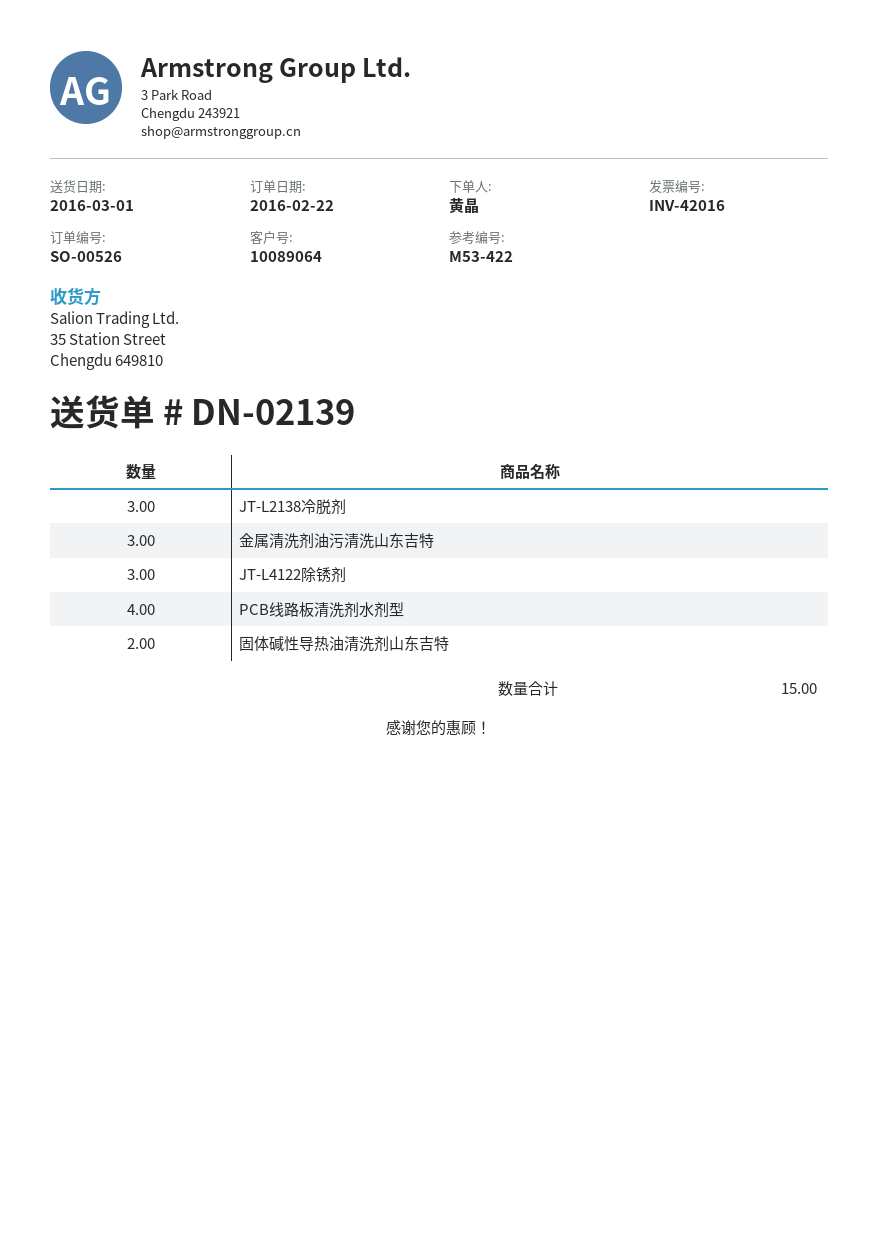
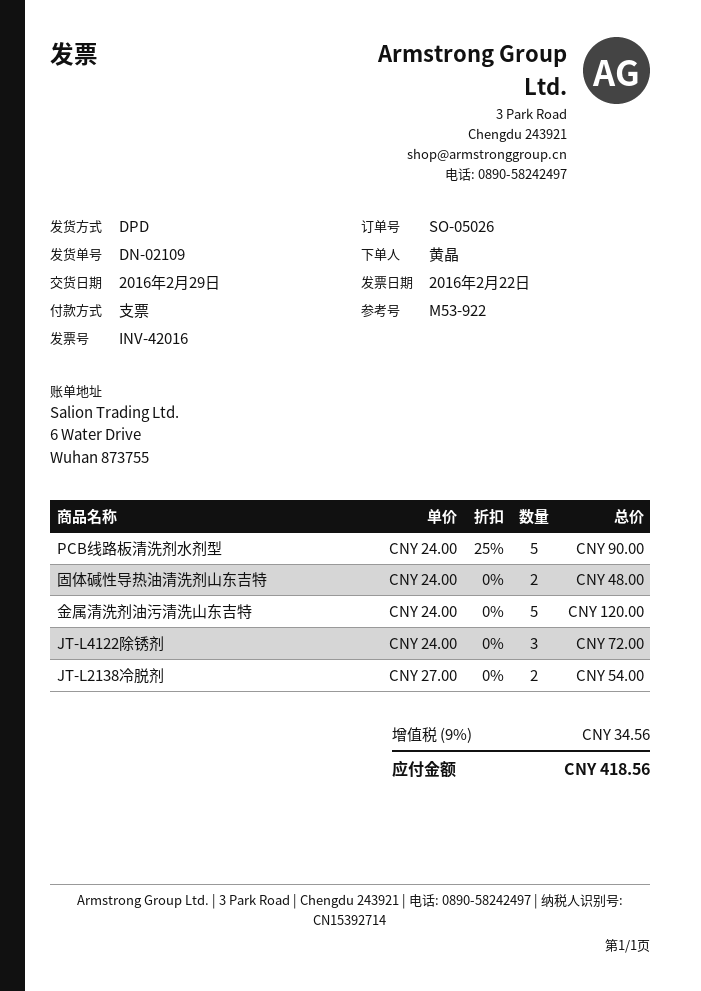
order number: SO-00526 -> SO-05026
delivery note number: DN-02139 -> DN-02109
delivery date: 2016-03-01 -> 2016-02-29
reference: M53-422 -> M53-922
JT-L2138冷脱剂: 3 -> 2
金属清洗剂油污清洗山东吉特: 3 -> 5
PCB线路板清洗剂水剂型: 4 -> 5

